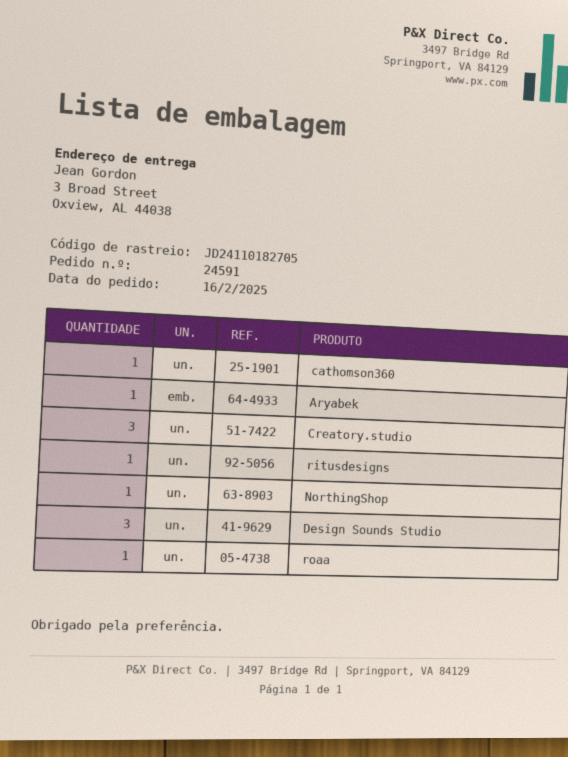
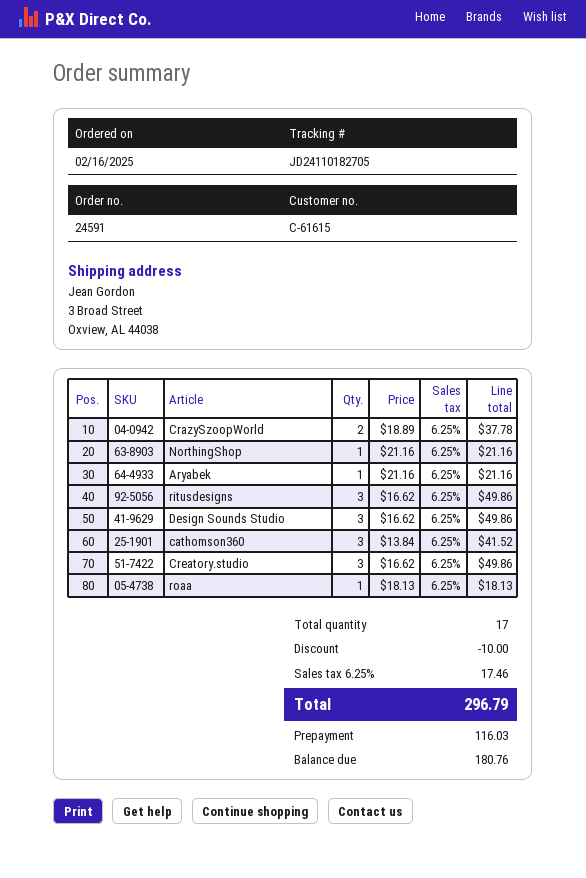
cathomson360: 1 -> 3
ritusdesigns: 1 -> 3
CrazySzoopWorld: none -> 2

